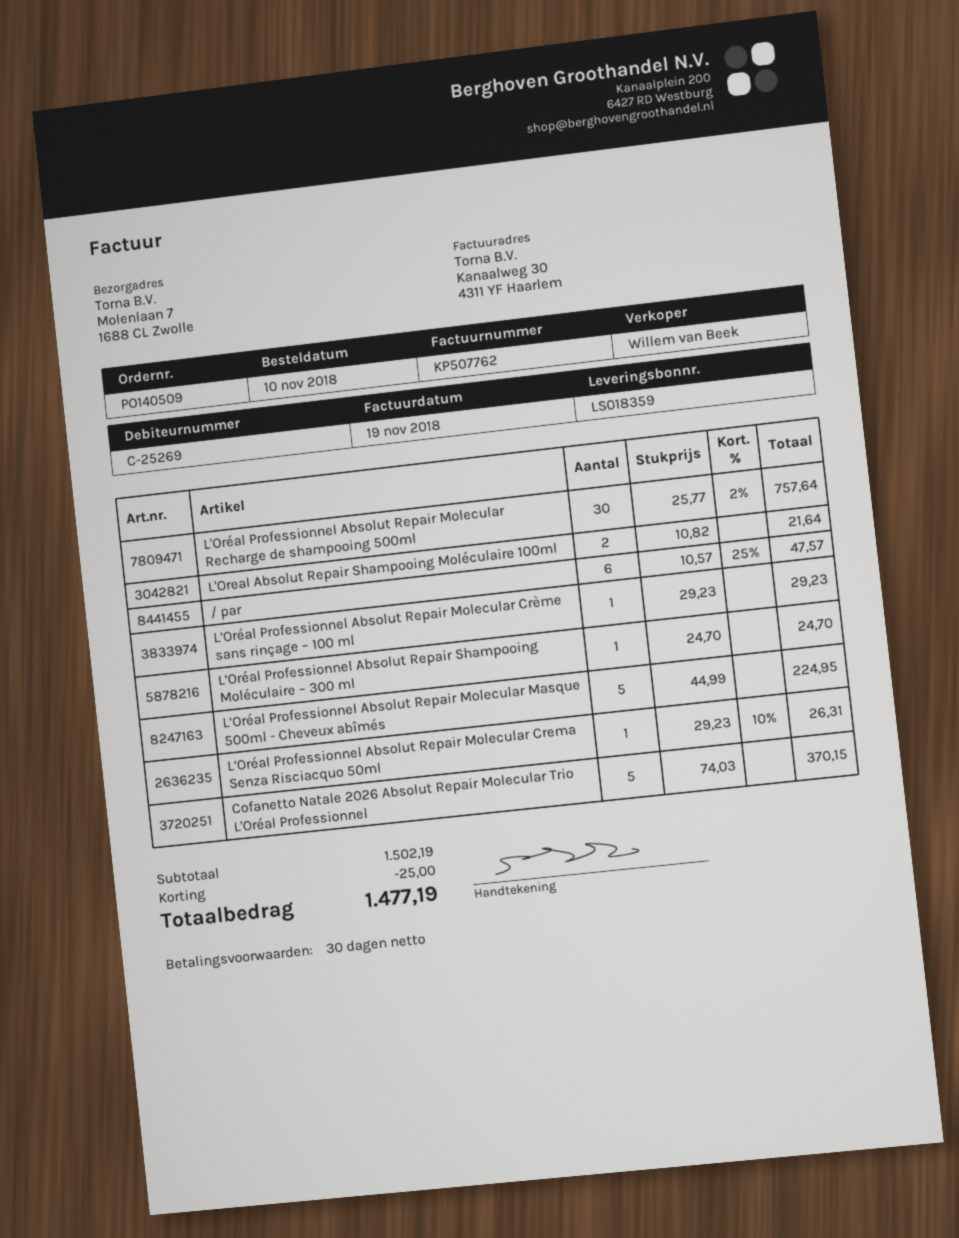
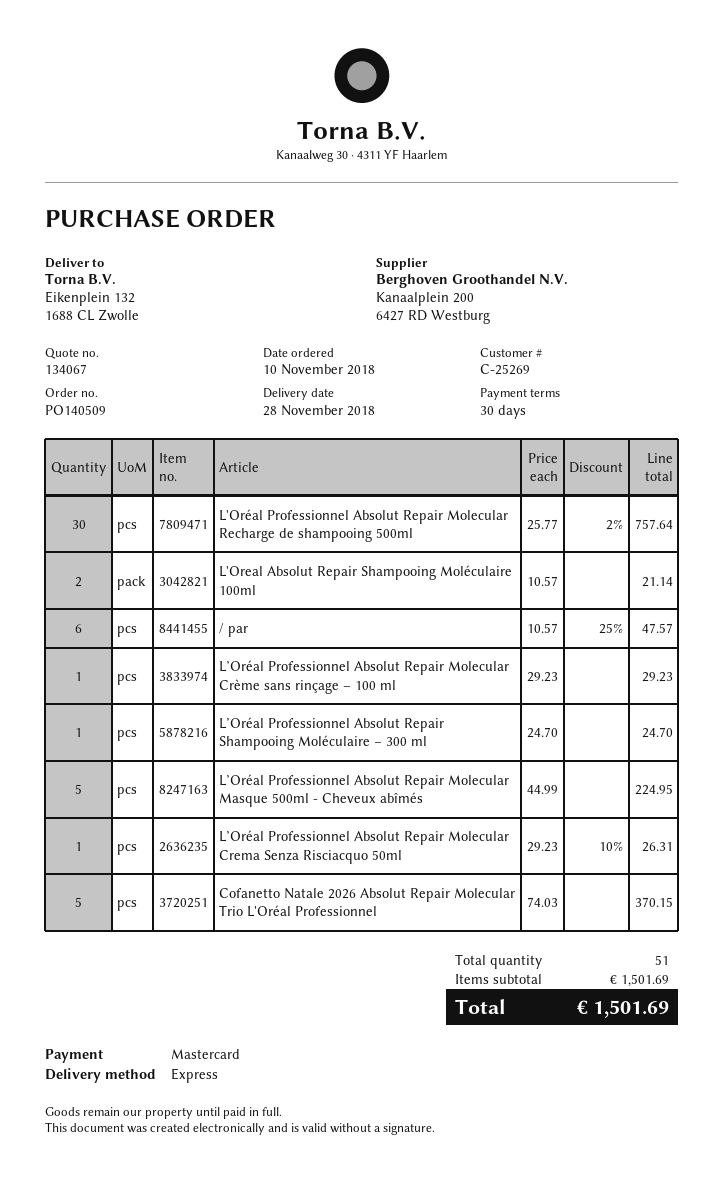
ship to: Molenlaan 7, 1688 CL Zwolle -> Eikenplein 132, 1688 CL Zwolle
L'Oreal Absolut Repair Shampooing Moléculaire 100ml: 2 x 10.82 = 21.64 -> 2 x 10.57 = 21.14
subtotal: 1502.19 -> 1501.69
discount: 25.00 -> none
total: 1477.19 -> 1501.69

